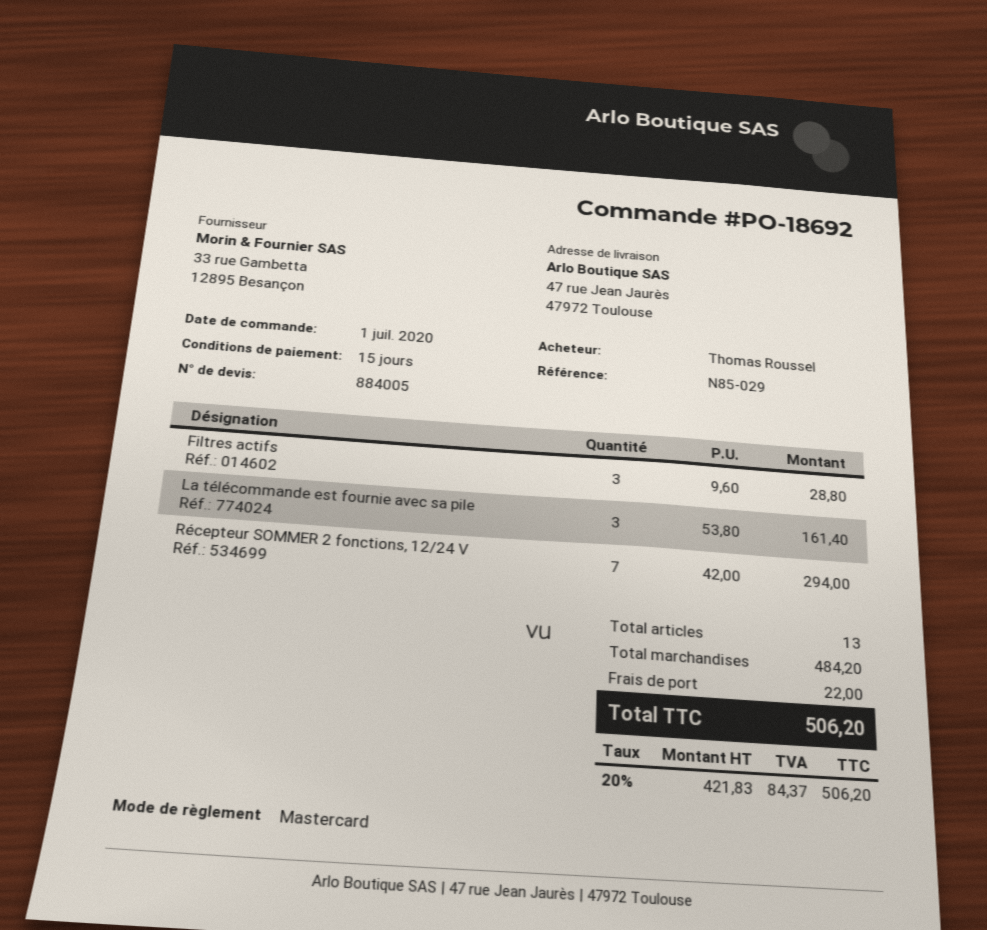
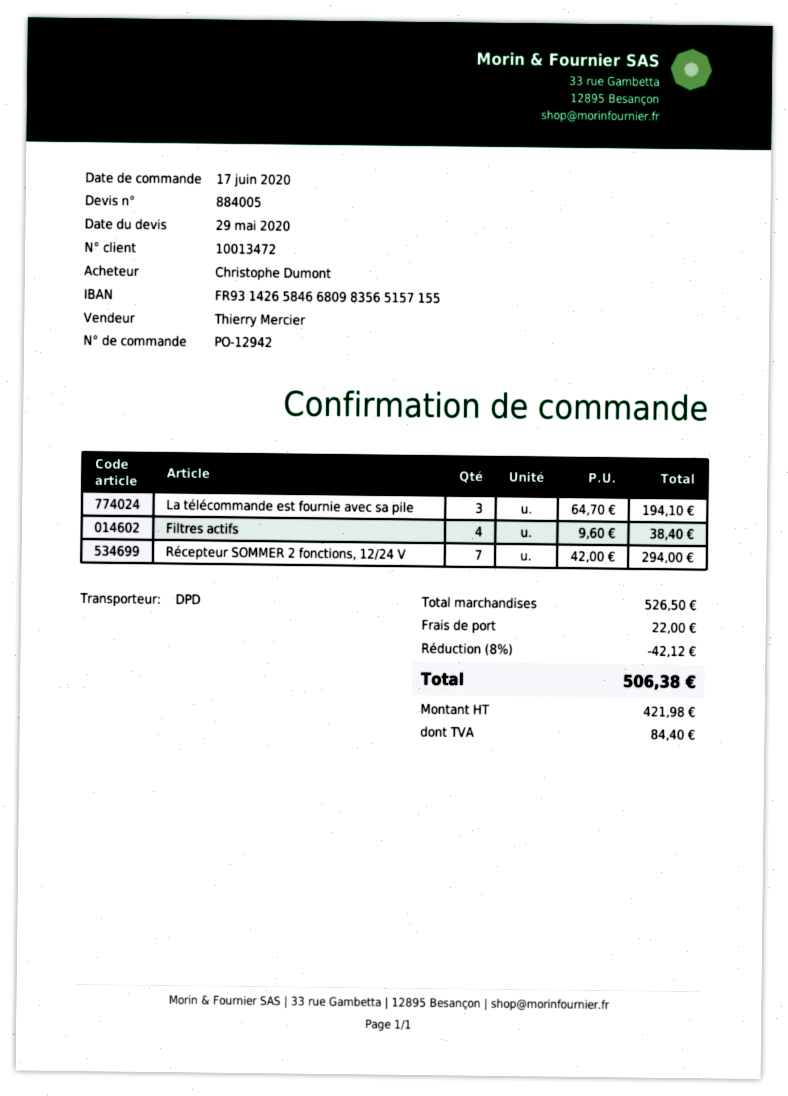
order number: PO-18692 -> PO-12942
order date: 2020-07-01 -> 2020-06-17
ordered by: Thomas Roussel -> Christophe Dumont
Filtres actifs: 3 x 9.60 = 28.80 -> 4 x 9.60 = 38.40
La télécommande est fournie avec sa pile: 3 x 53.80 = 161.40 -> 3 x 64.70 = 194.10
subtotal: 484.20 -> 526.50
discount: none -> 8% = 42.12
net: 421.83 -> 421.98
tax: 84.37 -> 84.40
total: 506.20 -> 506.38

